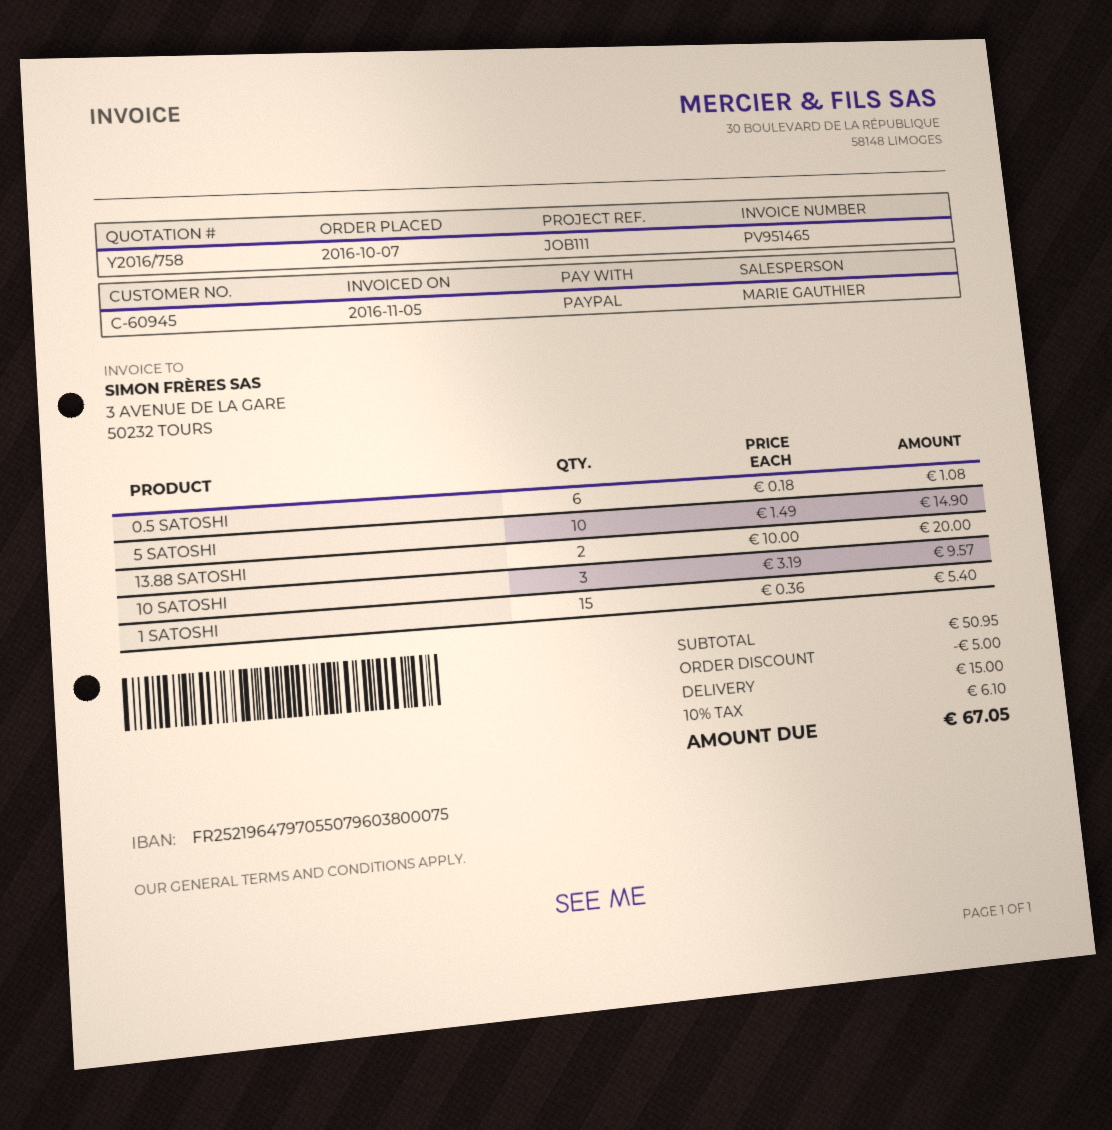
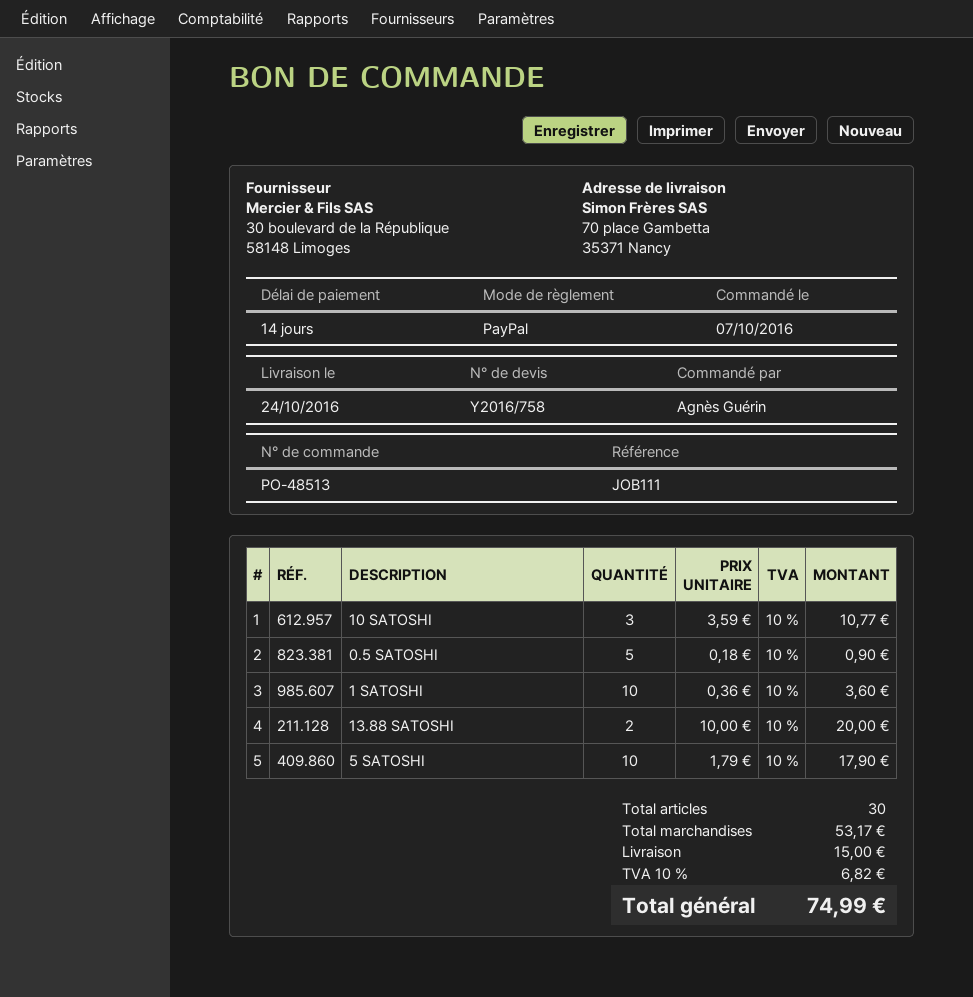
0.5 SATOSHI: 6 x 0.18 = 1.08 -> 5 x 0.18 = 0.90
5 SATOSHI: 10 x 1.49 = 14.90 -> 10 x 1.79 = 17.90
10 SATOSHI: 3 x 3.19 = 9.57 -> 3 x 3.59 = 10.77
1 SATOSHI: 15 x 0.36 = 5.40 -> 10 x 0.36 = 3.60
subtotal: 50.95 -> 53.17
discount: 5.00 -> none
tax: 10% = 6.10 -> 10% = 6.82
total: 67.05 -> 74.99

